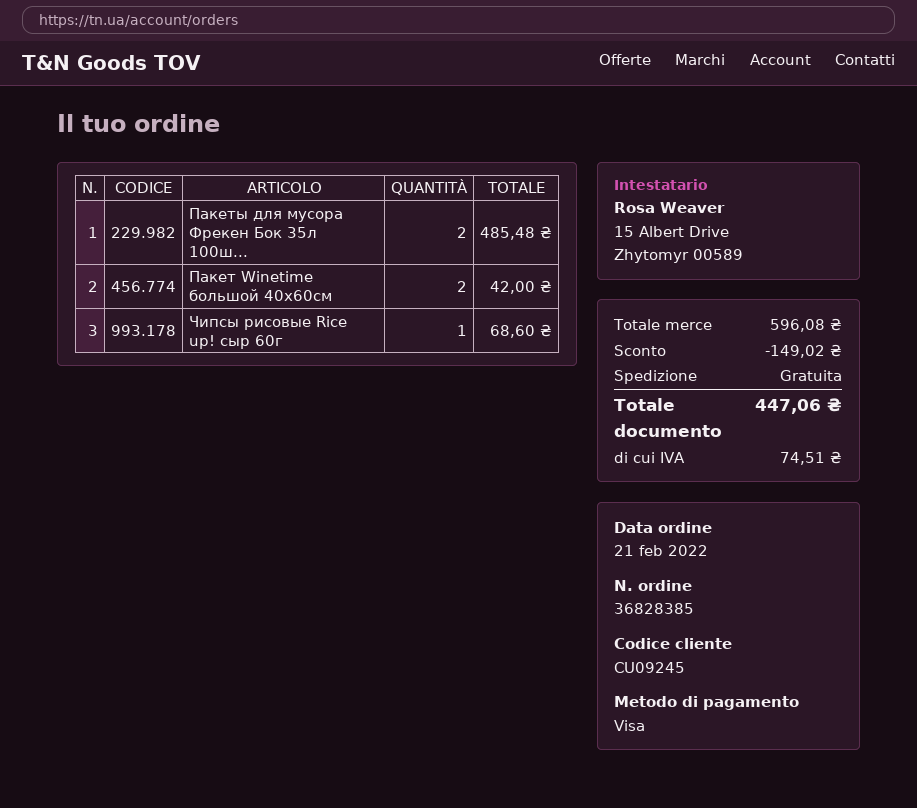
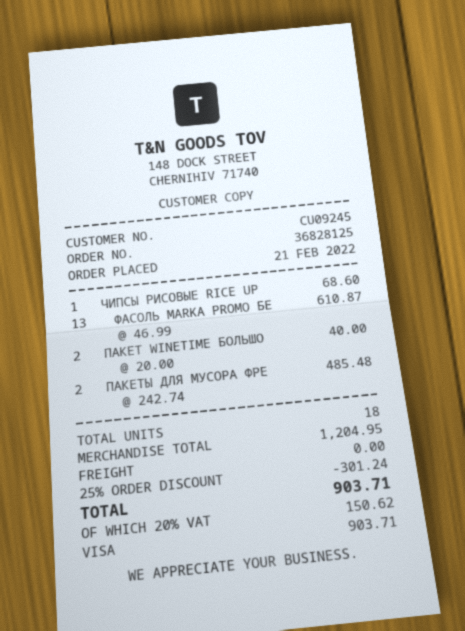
order number: 36828385 -> 36828125
Пакет Winetime большой 40х60см: 2 for 42.00 -> 2 for 40.00
ФАСОЛЬ MARKA PROMО БЕ: none -> 13 for 610.87
subtotal: 596.08 -> 1204.95
discount: 149.02 -> 301.24
tax: 74.51 -> 150.62
total: 447.06 -> 903.71

